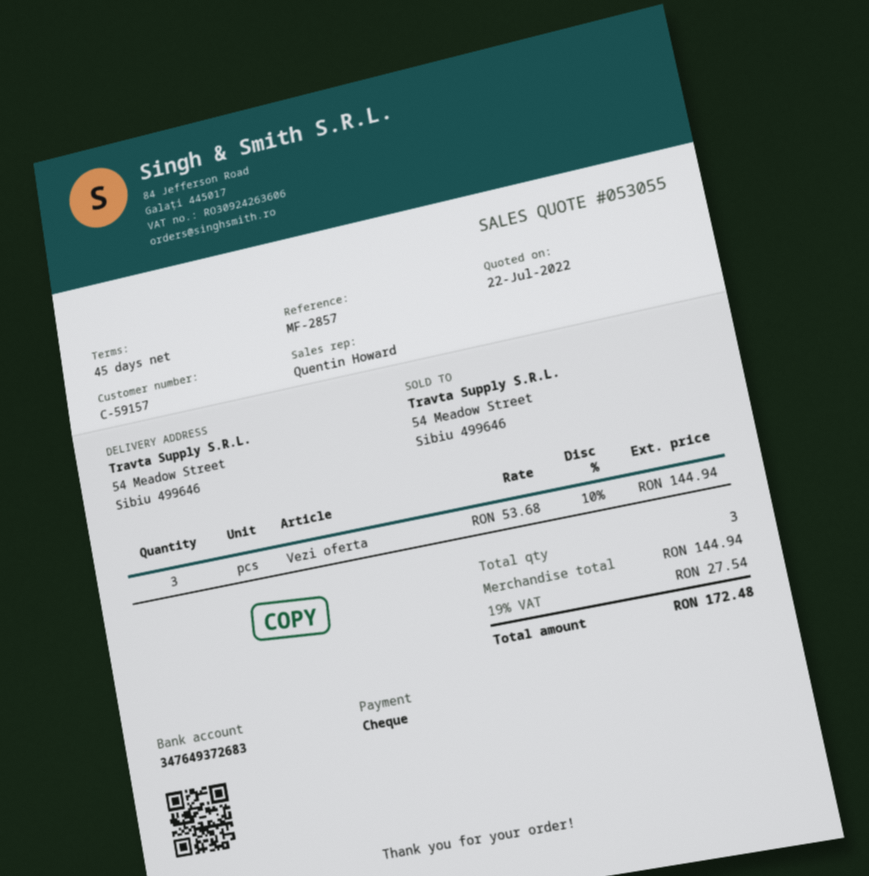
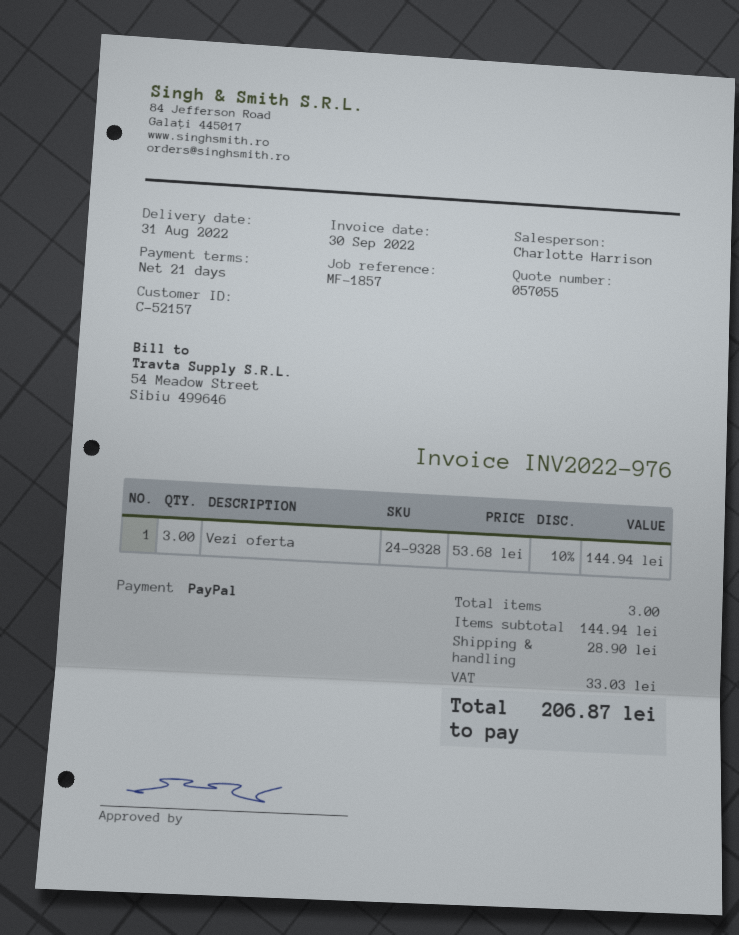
quote number: 053055 -> 057055
payment terms: 45 days -> 21 days
customer number: C-59157 -> C-52157
reference: MF-2857 -> MF-1857
sales rep: Quentin Howard -> Charlotte Harrison
payment method: cheque -> PayPal
shipping: none -> 28.90
tax: 27.54 -> 33.03
total: 172.48 -> 206.87

